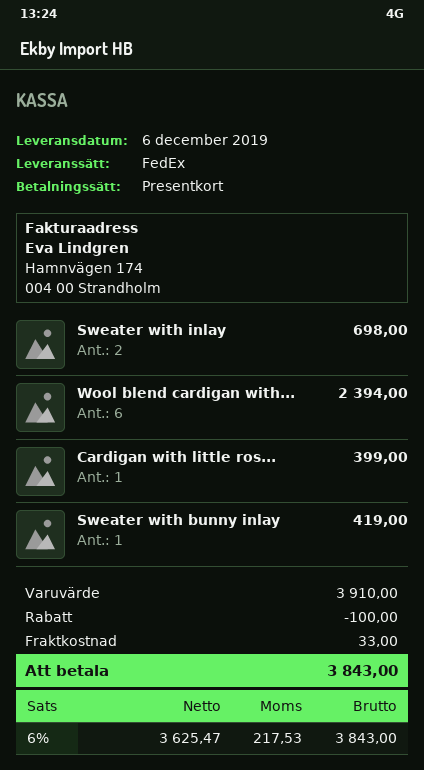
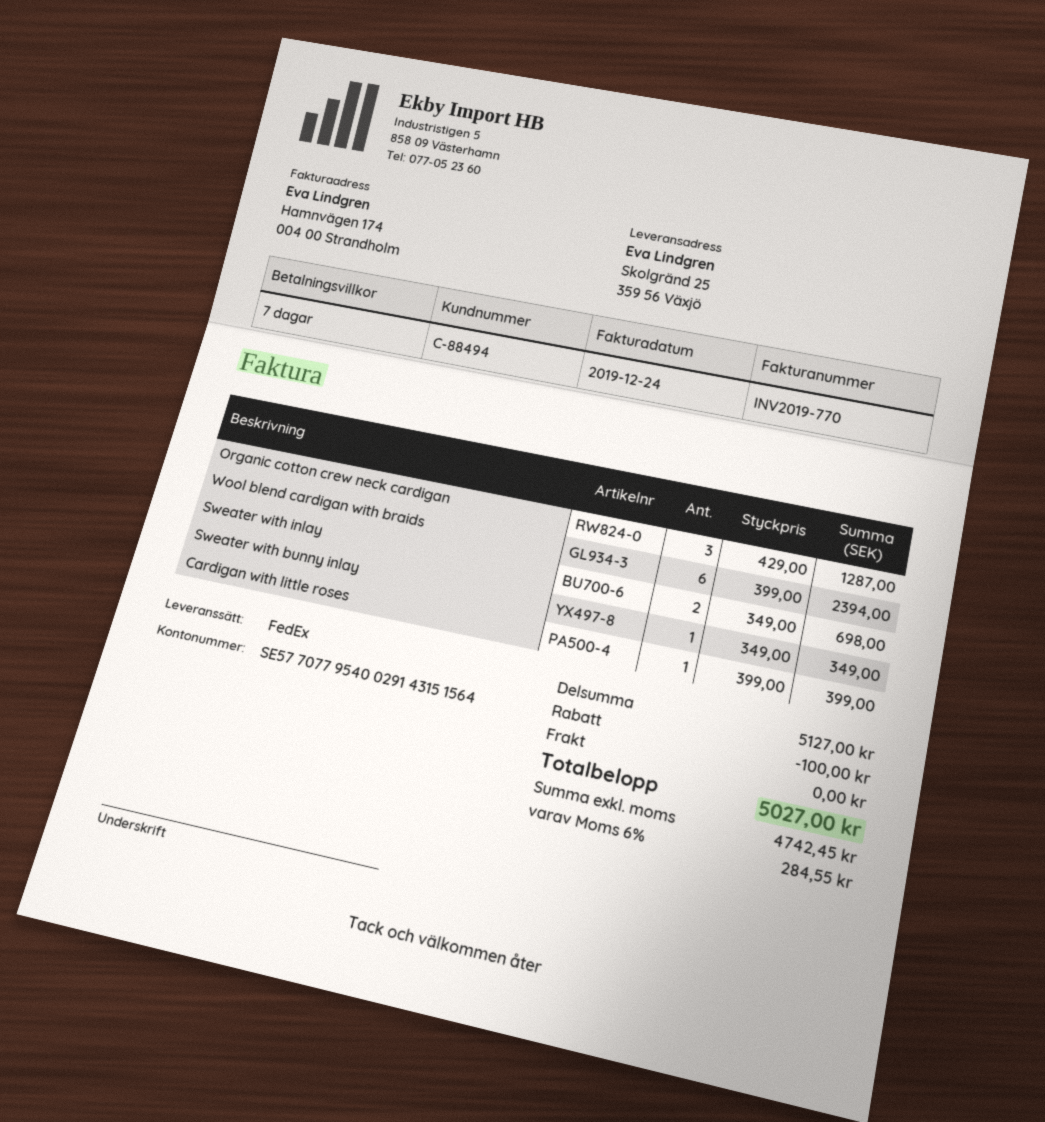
Sweater with bunny inlay: 1 for 419.00 -> 1 for 349.00
Organic cotton crew neck cardigan: none -> 3 for 1287.00
subtotal: 3910.00 -> 5127.00
shipping: 33.00 -> 0.00
net: 3625.47 -> 4742.45
tax: 6% = 217.53 -> 6% = 284.55
total: 3843.00 -> 5027.00

